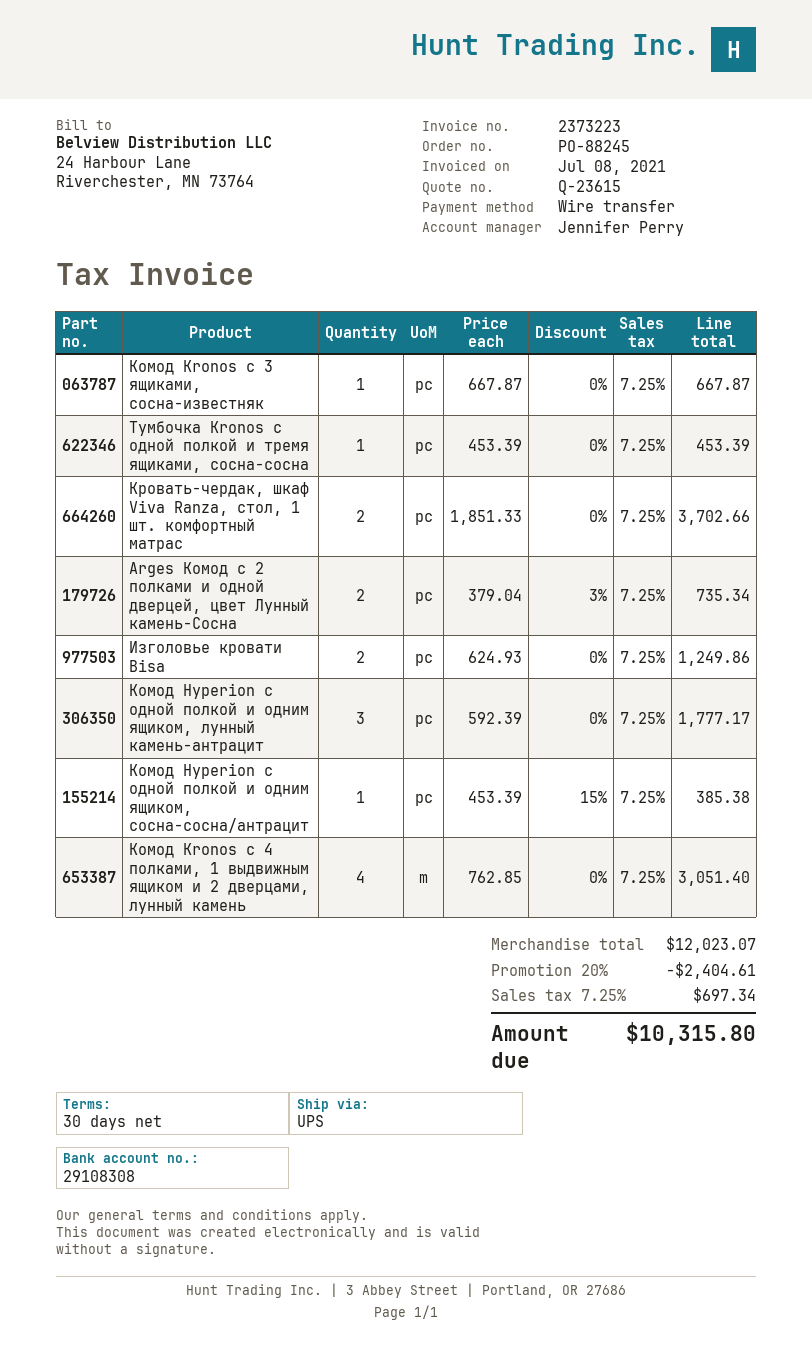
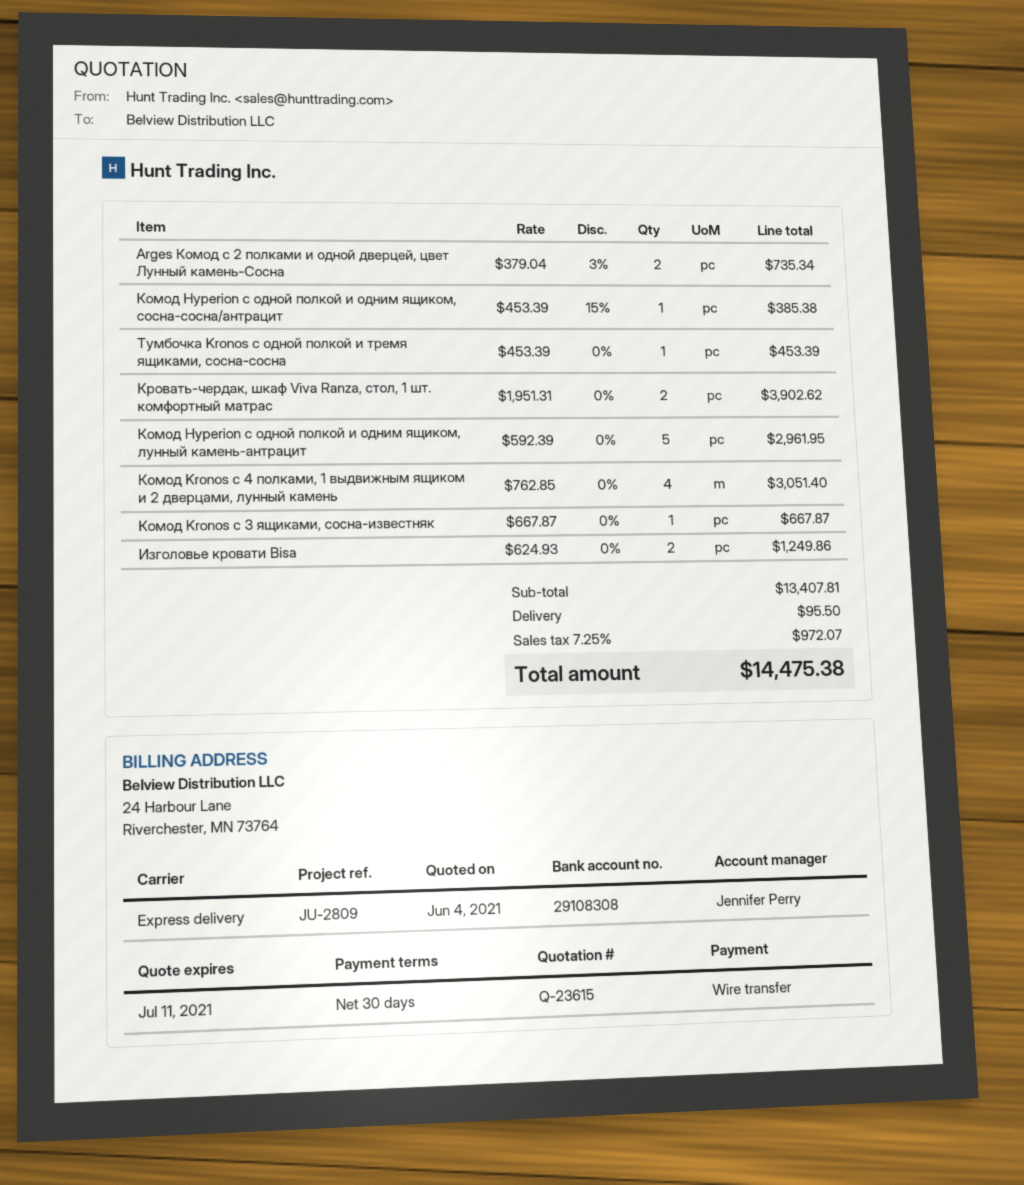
shipping method: UPS -> express
Кровать-чердак, шкаф Viva Ranza, стол, 1 шт. комфортный матрас: 2 x 1851.33 = 3702.66 -> 2 x 1951.31 = 3902.62
Комод Hyperion с одной полкой и одним ящиком, лунный камень-антрацит: 3 x 592.39 = 1777.17 -> 5 x 592.39 = 2961.95
subtotal: 12023.07 -> 13407.81
discount: 20% = 2404.61 -> none
shipping: none -> 95.50
tax: 7.25% = 697.34 -> 7.25% = 972.07
total: 10315.80 -> 14475.38

